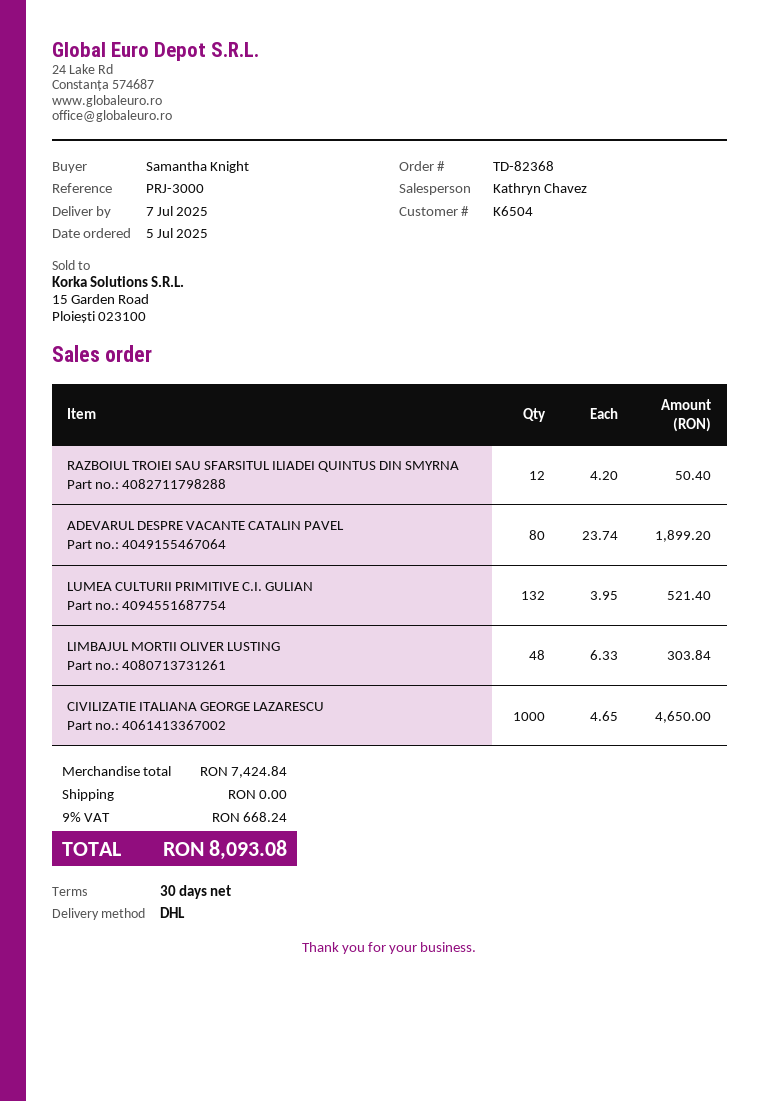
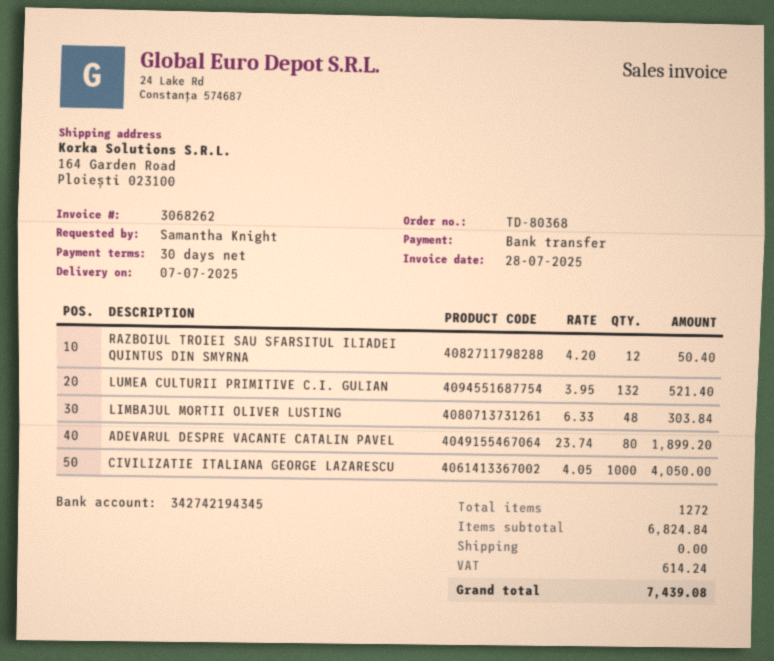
order number: TD-82368 -> TD-80368
CIVILIZATIE ITALIANA GEORGE LAZARESCU: 1000 x 4.65 = 4650.00 -> 1000 x 4.05 = 4050.00
subtotal: 7424.84 -> 6824.84
tax: 668.24 -> 614.24
total: 8093.08 -> 7439.08

